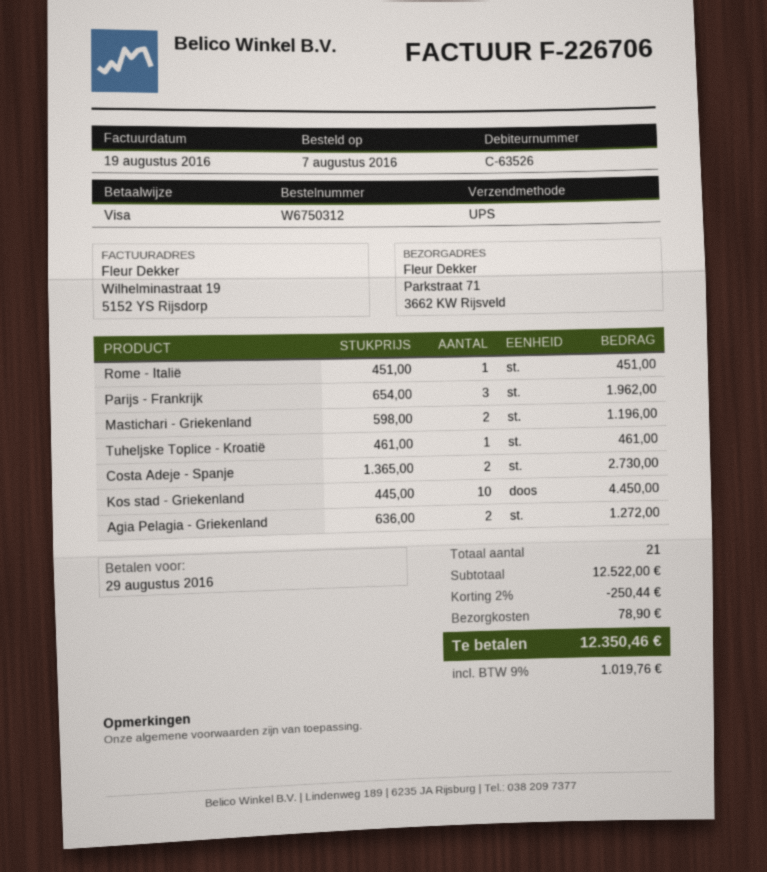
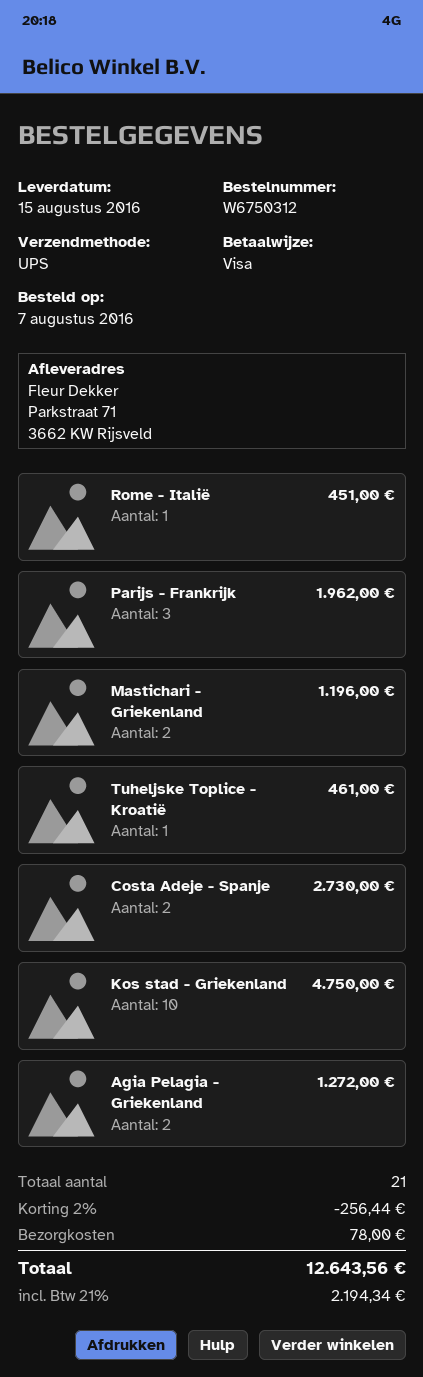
Kos stad - Griekenland: 10 for 4450.00 -> 10 for 4750.00
discount: 2% = 250.44 -> 2% = 256.44
shipping: 78.90 -> 78.00
tax: 9% = 1019.76 -> 21% = 2194.34
total: 12350.46 -> 12643.56

